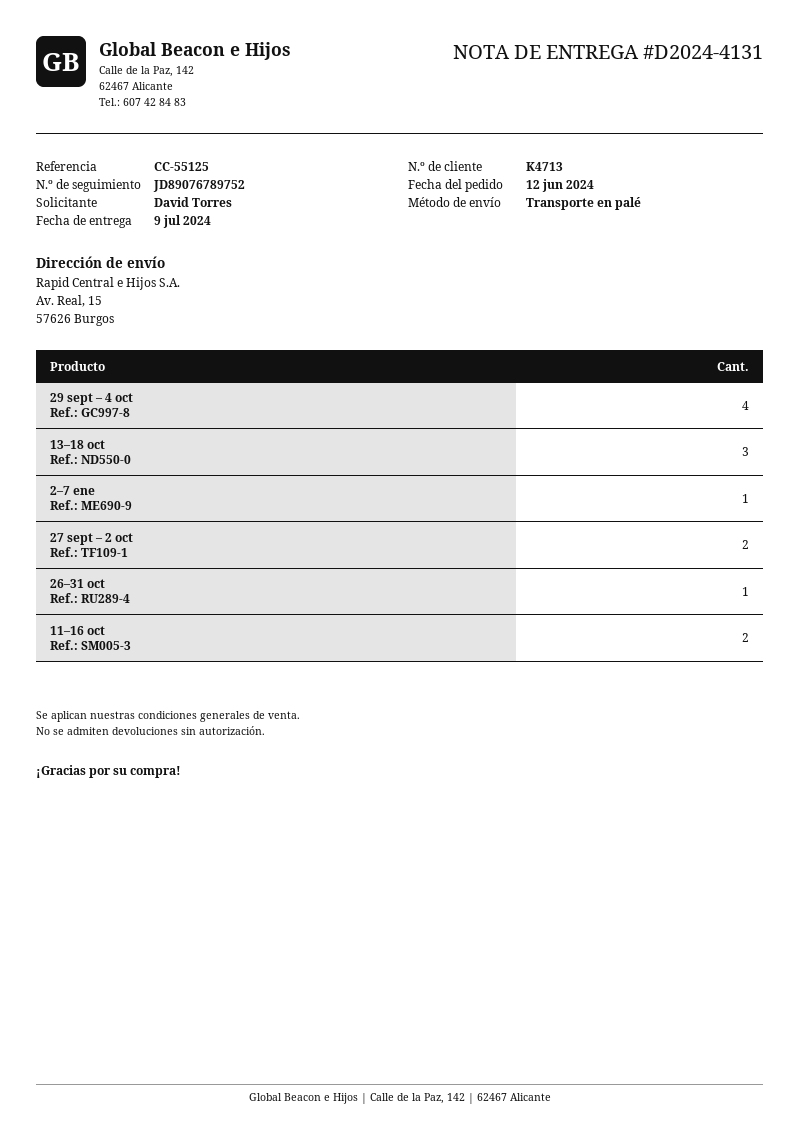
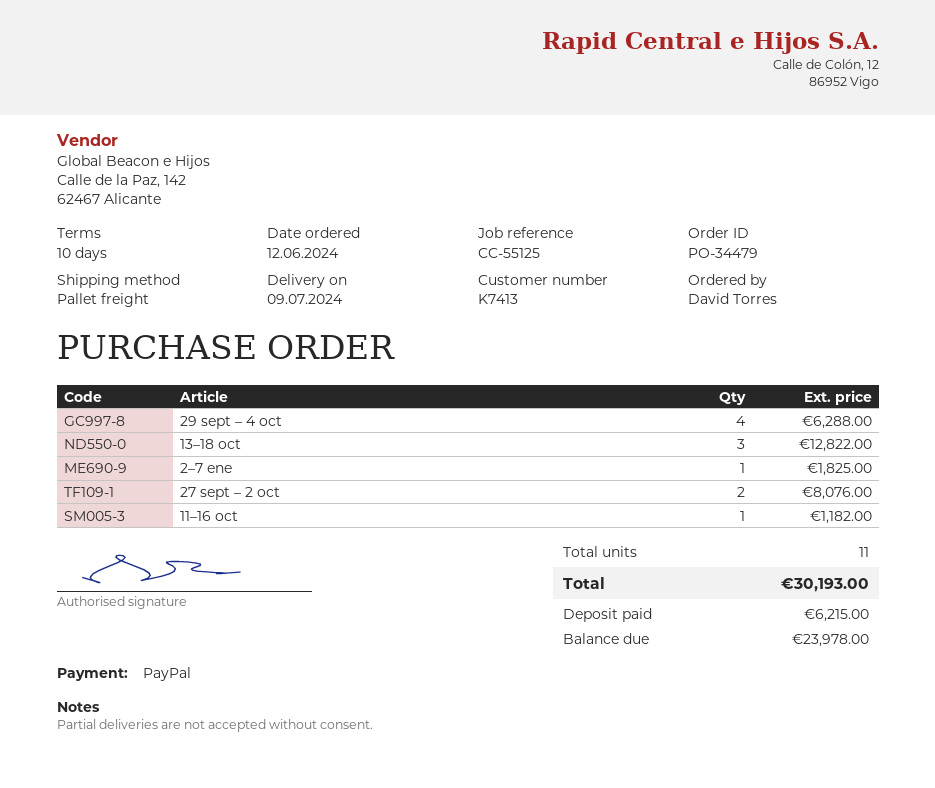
customer number: K4713 -> K7413
26–31 oct: 1 -> none
11–16 oct: 2 -> 1

